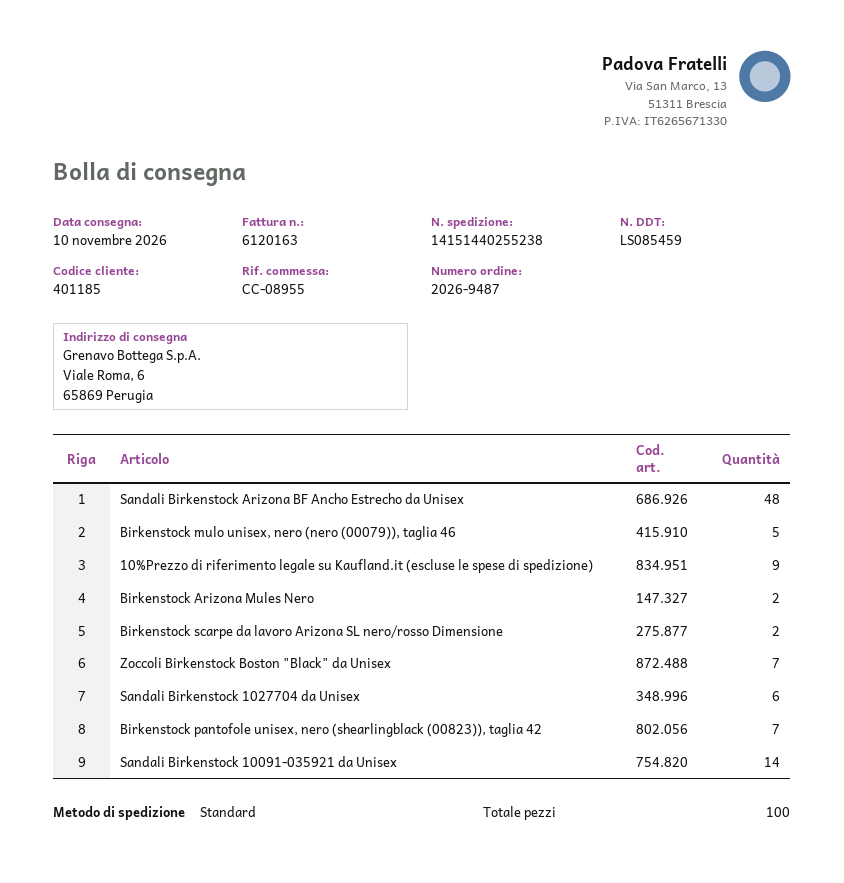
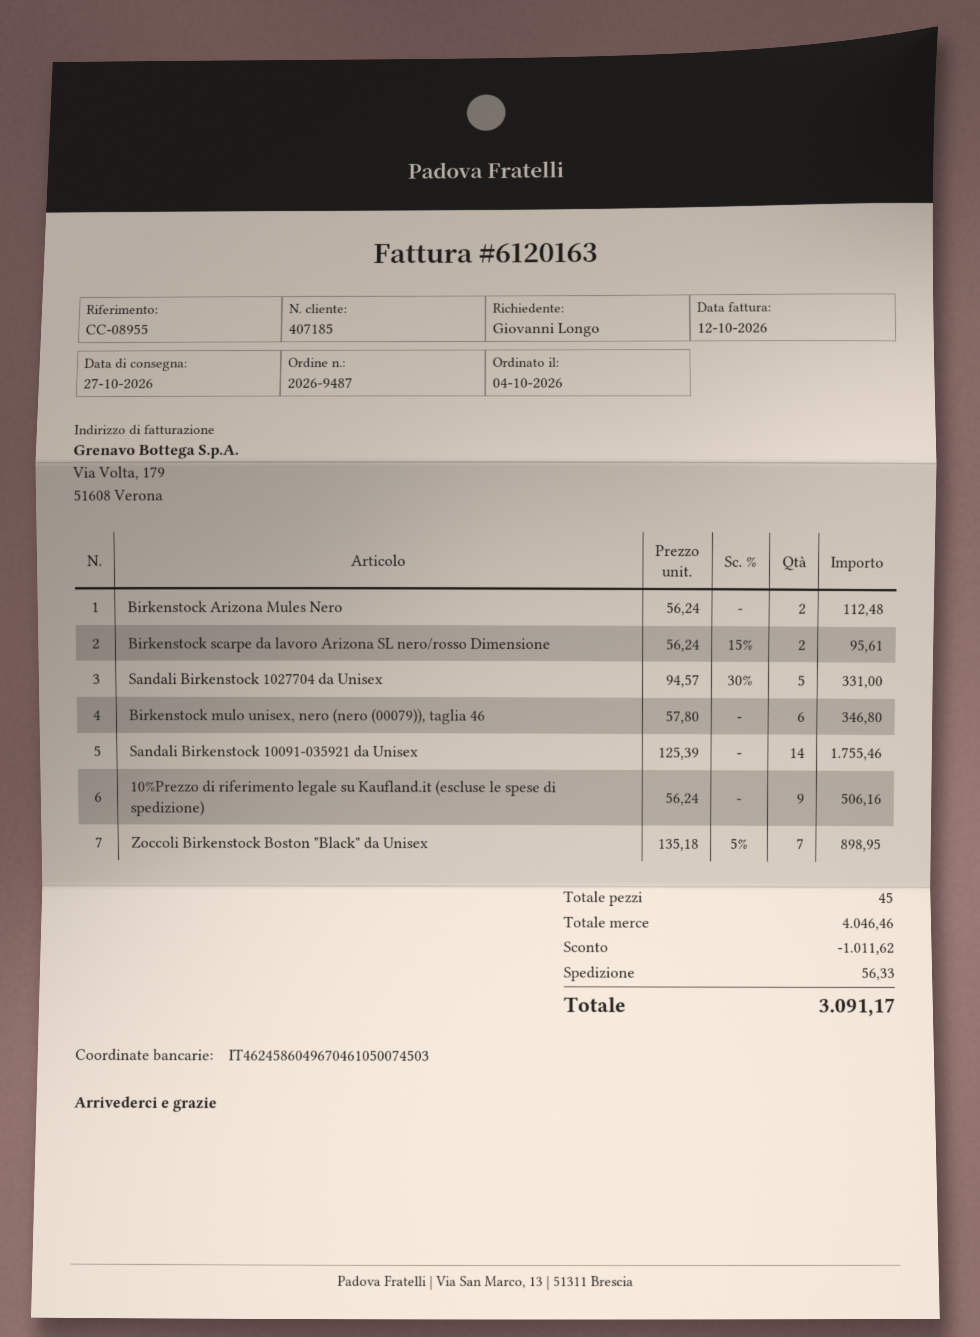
delivery date: 2026-11-10 -> 2026-10-27
customer number: 401185 -> 407185
Sandali Birkenstock Arizona BF Ancho Estrecho da Unisex: 48 -> none
Birkenstock mulo unisex, nero (nero (00079)), taglia 46: 5 -> 6
Sandali Birkenstock 1027704 da Unisex: 6 -> 5
Birkenstock pantofole unisex, nero (shearlingblack (00823)), taglia 42: 7 -> none
total quantity: 100 -> 45

